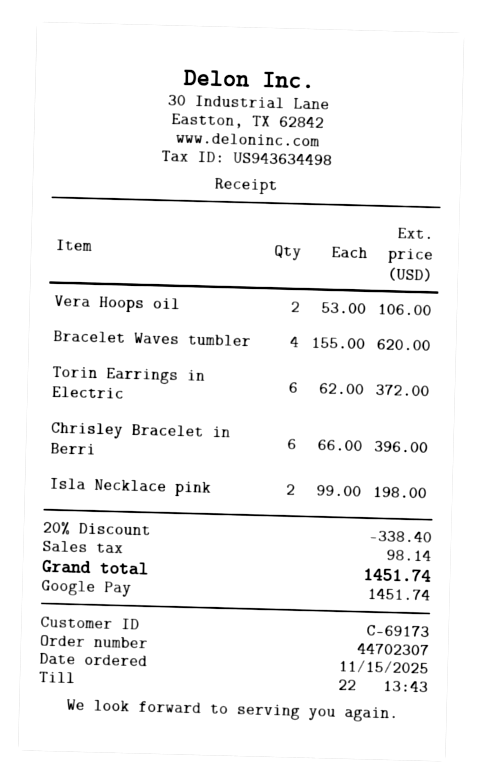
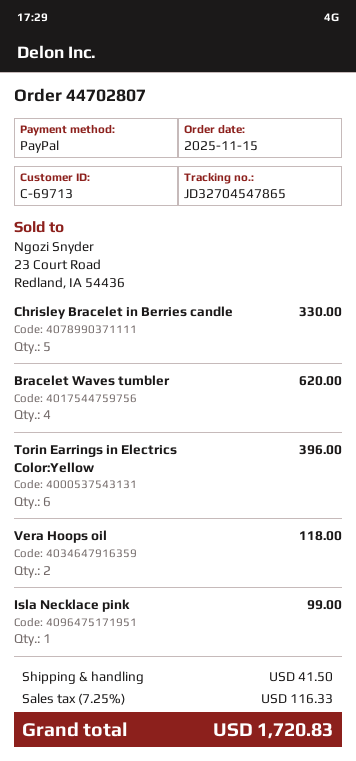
order number: 44702307 -> 44702807
customer number: C-69173 -> C-69713
payment method: Google Pay -> PayPal
Vera Hoops oil: 2 for 106.00 -> 2 for 118.00
Torin Earrings in Electric: 6 for 372.00 -> 6 for 396.00
Chrisley Bracelet in Berri: 6 for 396.00 -> 5 for 330.00
Isla Necklace pink: 2 for 198.00 -> 1 for 99.00
discount: 20% = 338.40 -> none
shipping: none -> 41.50
tax: 98.14 -> 116.33
total: 1451.74 -> 1720.83

